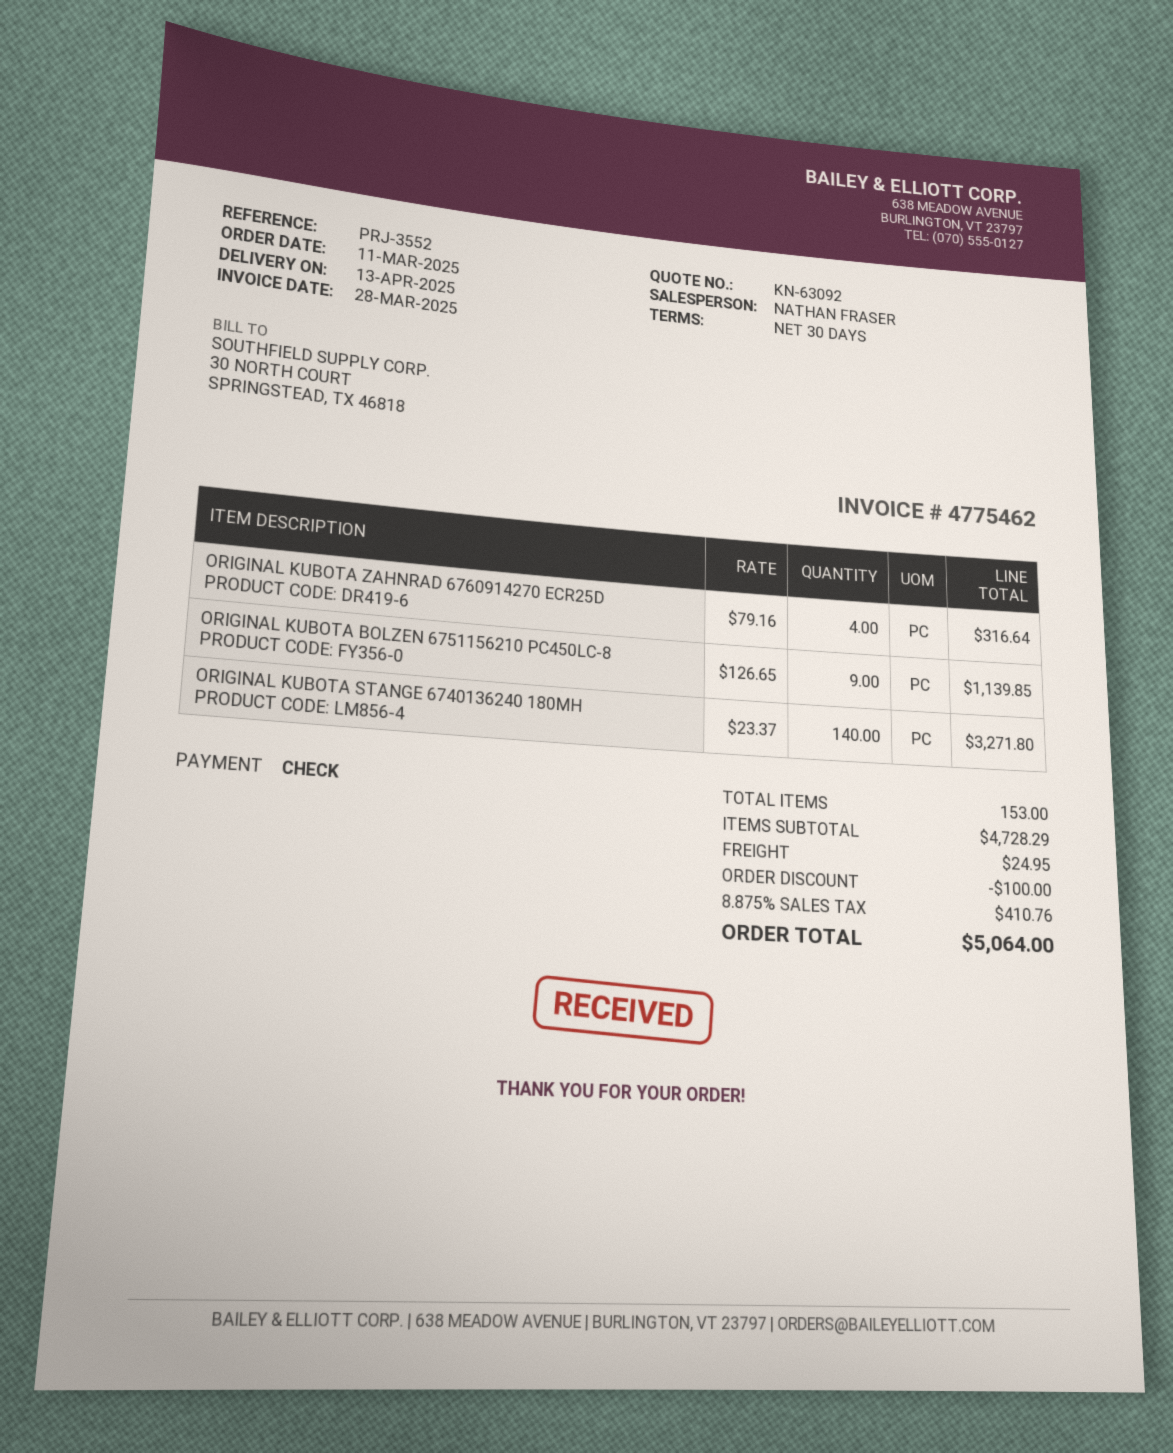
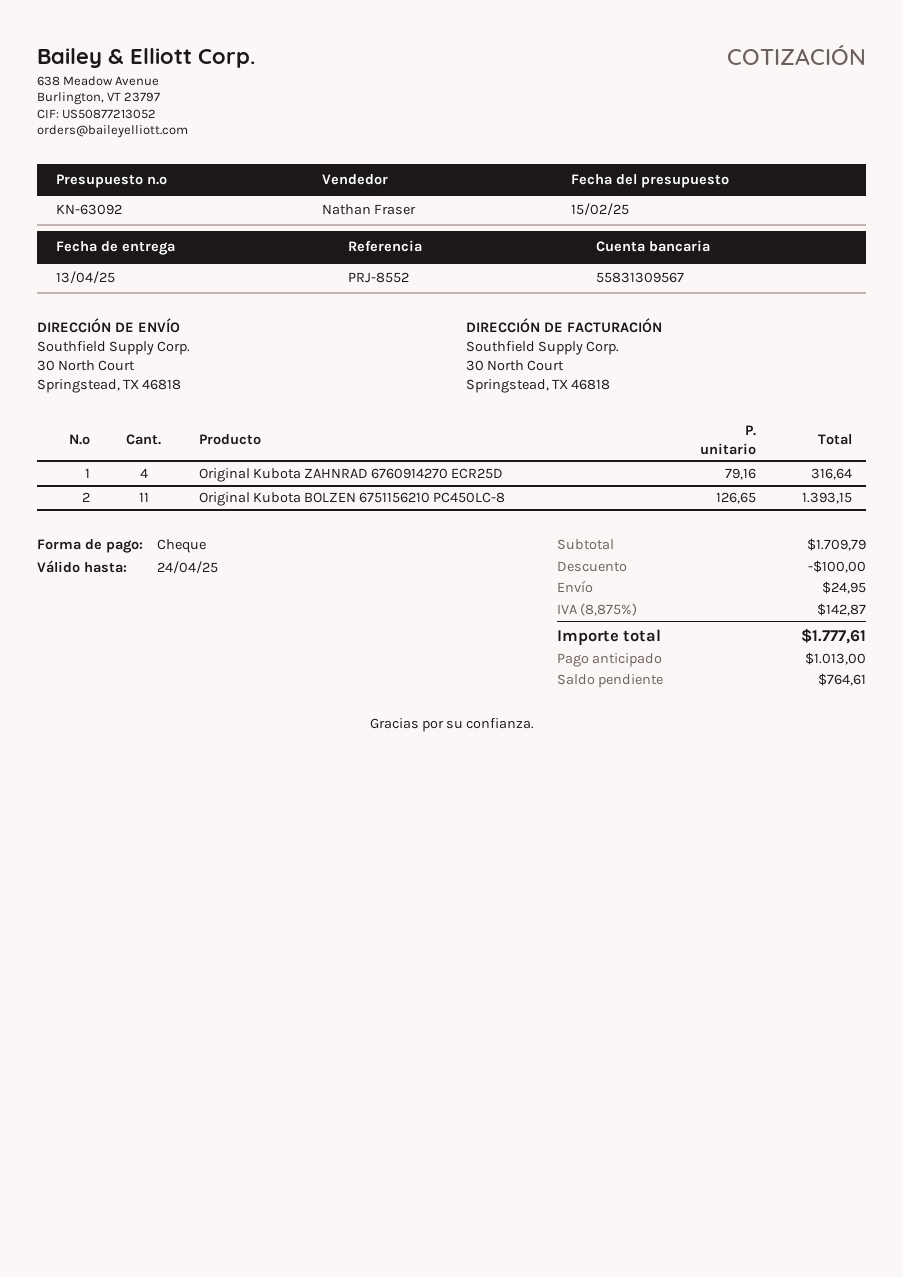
reference: PRJ-3552 -> PRJ-8552
ORIGINAL KUBOTA BOLZEN 6751156210 PC450LC-8: 9 x 126.65 = 1139.85 -> 11 x 126.65 = 1393.15
ORIGINAL KUBOTA STANGE 6740136240 180MH: 140 x 23.37 = 3271.80 -> none
subtotal: 4728.29 -> 1709.79
tax: 8.875% = 410.76 -> 8.875% = 142.87
total: 5064.00 -> 1777.61

